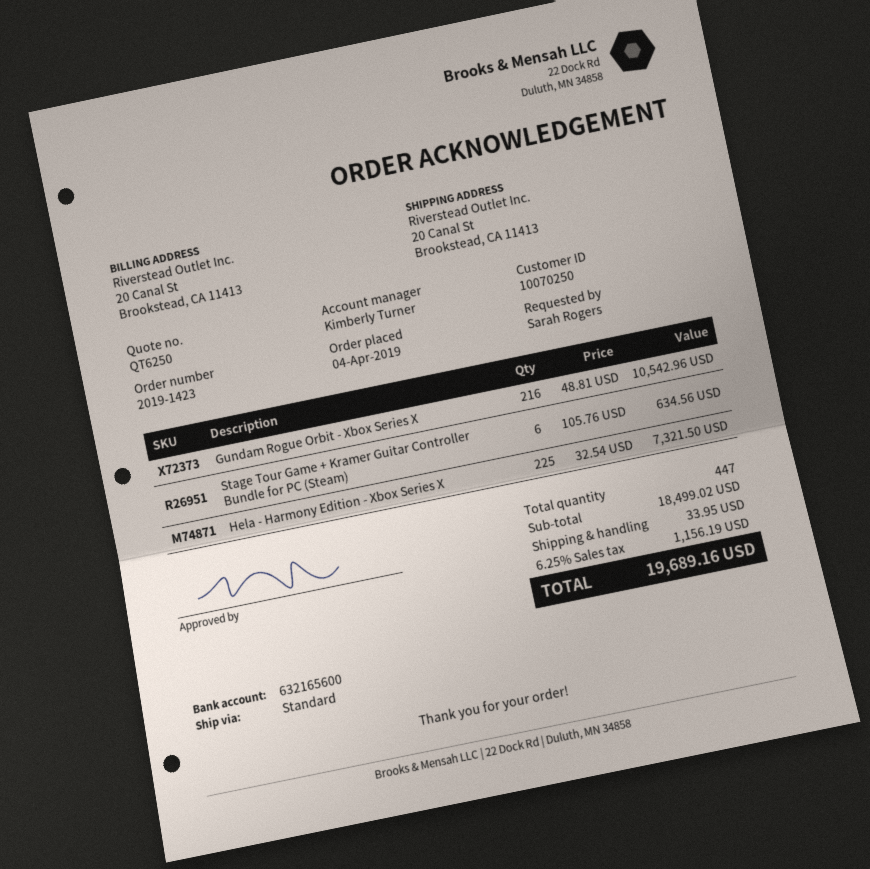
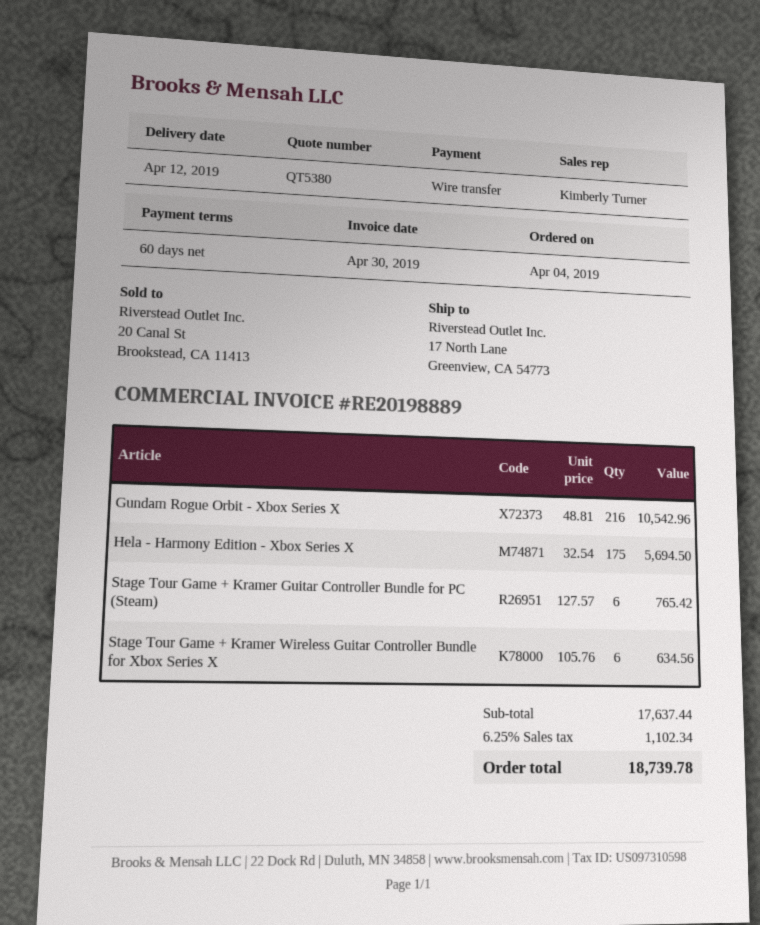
quote number: QT6250 -> QT5380
ship to: 20 Canal St, Brookstead, CA 11413 -> 17 North Lane, Greenview, CA 54773
Stage Tour Game + Kramer Guitar Controller Bundle for PC (Steam): 6 x 105.76 = 634.56 -> 6 x 127.57 = 765.42
Hela - Harmony Edition - Xbox Series X: 225 x 32.54 = 7321.50 -> 175 x 32.54 = 5694.50
Stage Tour Game + Kramer Wireless Guitar Controller Bundle for Xbox Series X: none -> 6 x 105.76 = 634.56
subtotal: 18499.02 -> 17637.44
shipping: 33.95 -> none
tax: 6.25% = 1156.19 -> 6.25% = 1102.34
total: 19689.16 -> 18739.78

